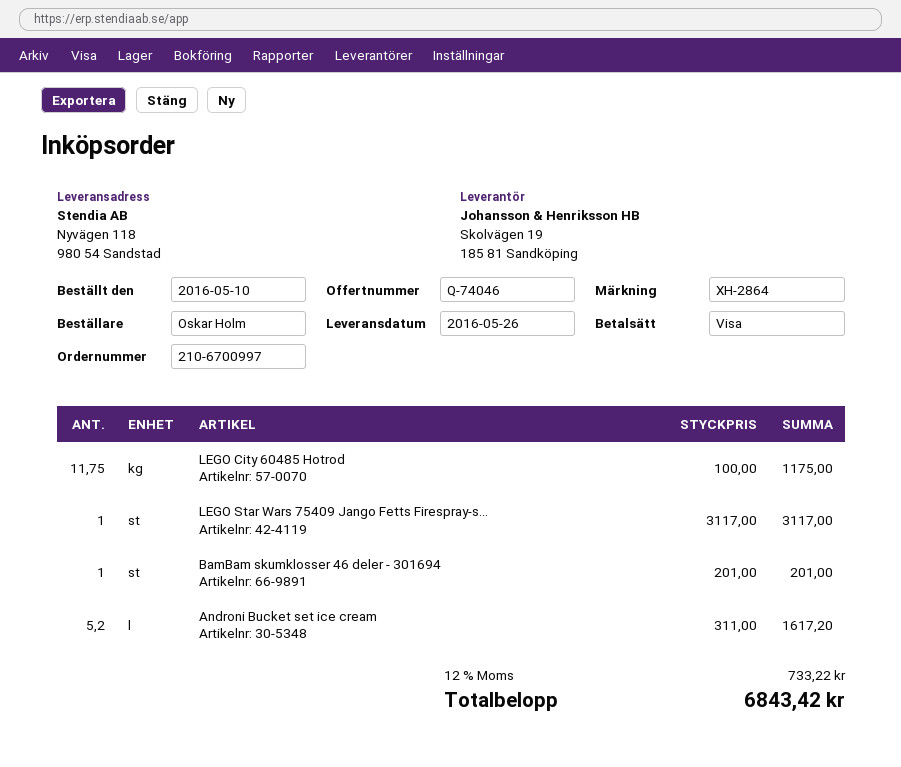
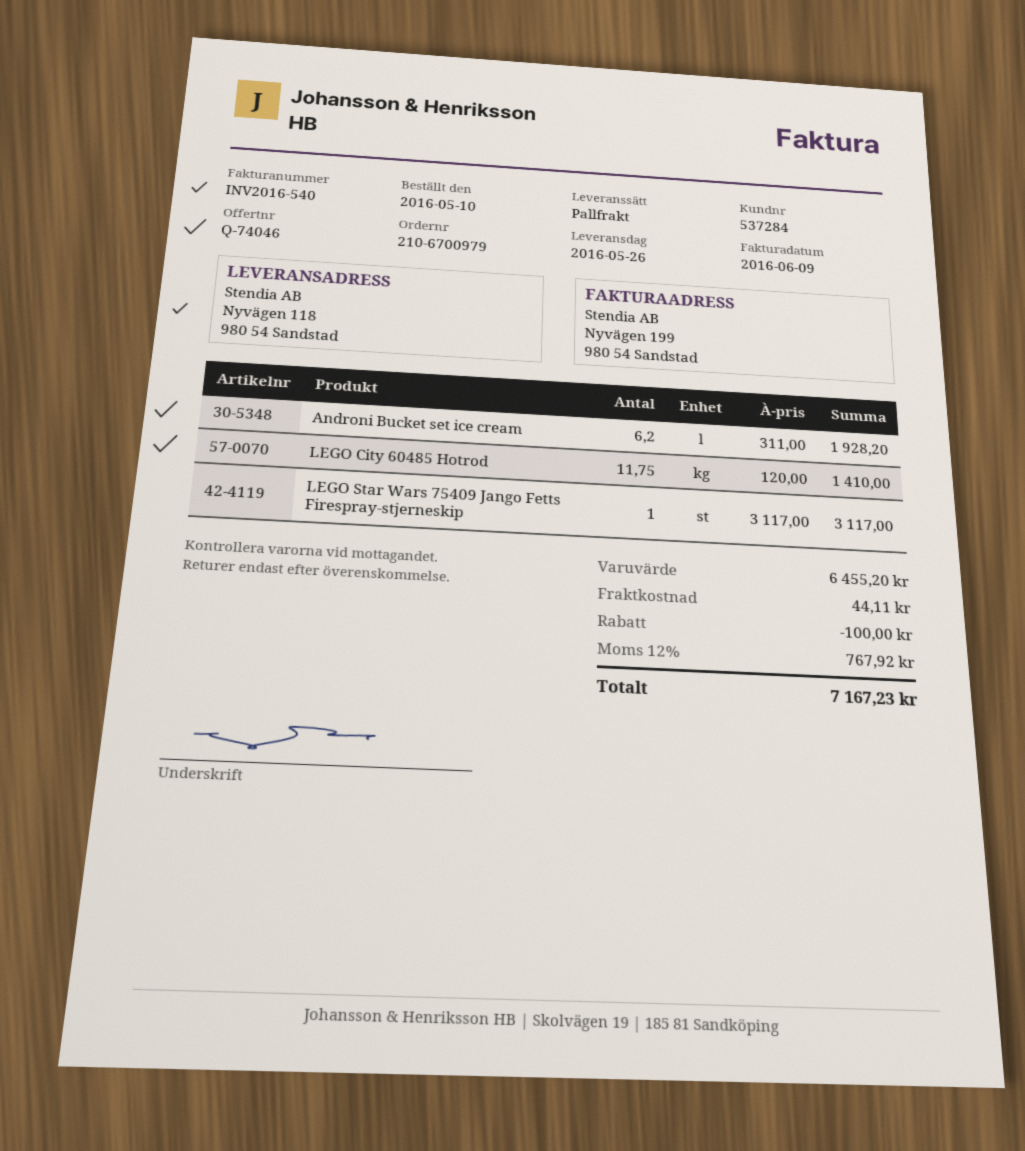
order number: 210-6700997 -> 210-6700979
LEGO City 60485 Hotrod: 11.75 x 100.00 = 1175.00 -> 11.75 x 120.00 = 1410.00
BamBam skumklosser 46 deler - 301694: 1 x 201.00 = 201.00 -> none
Androni Bucket set ice cream: 5.2 x 311.00 = 1617.20 -> 6.2 x 311.00 = 1928.20
discount: none -> 100.00
shipping: none -> 44.11
tax: 12% = 733.22 -> 12% = 767.92
total: 6843.42 -> 7167.23

